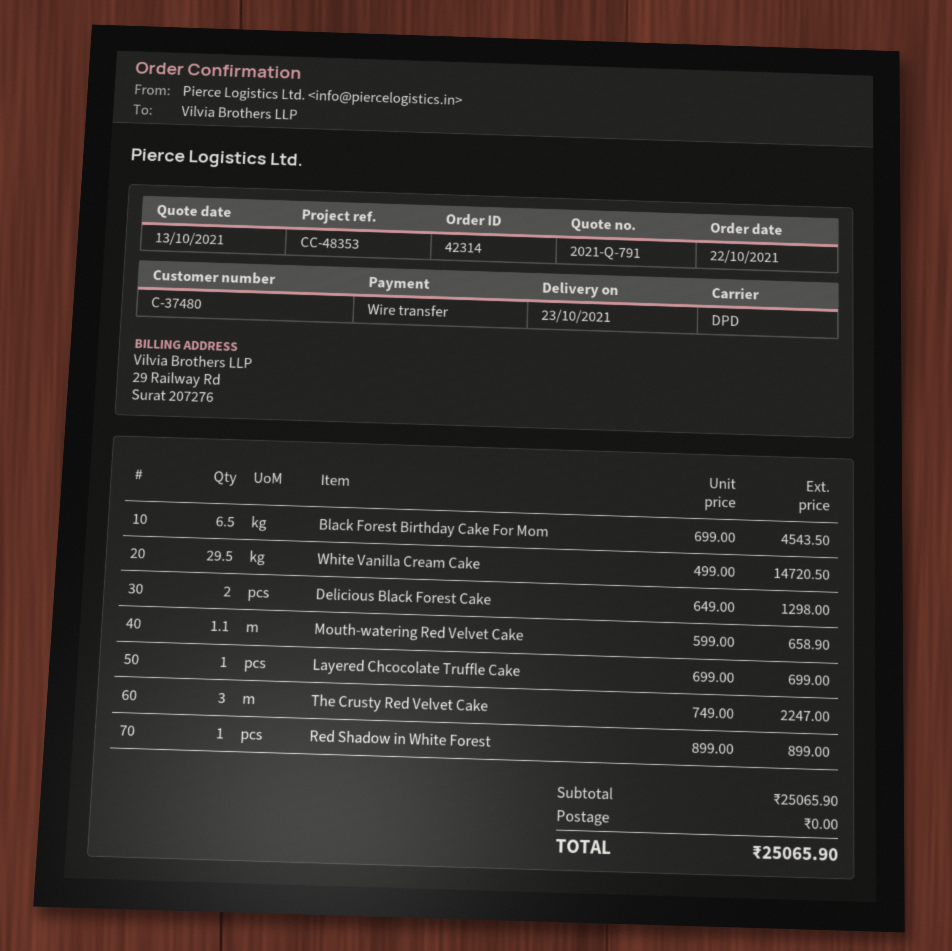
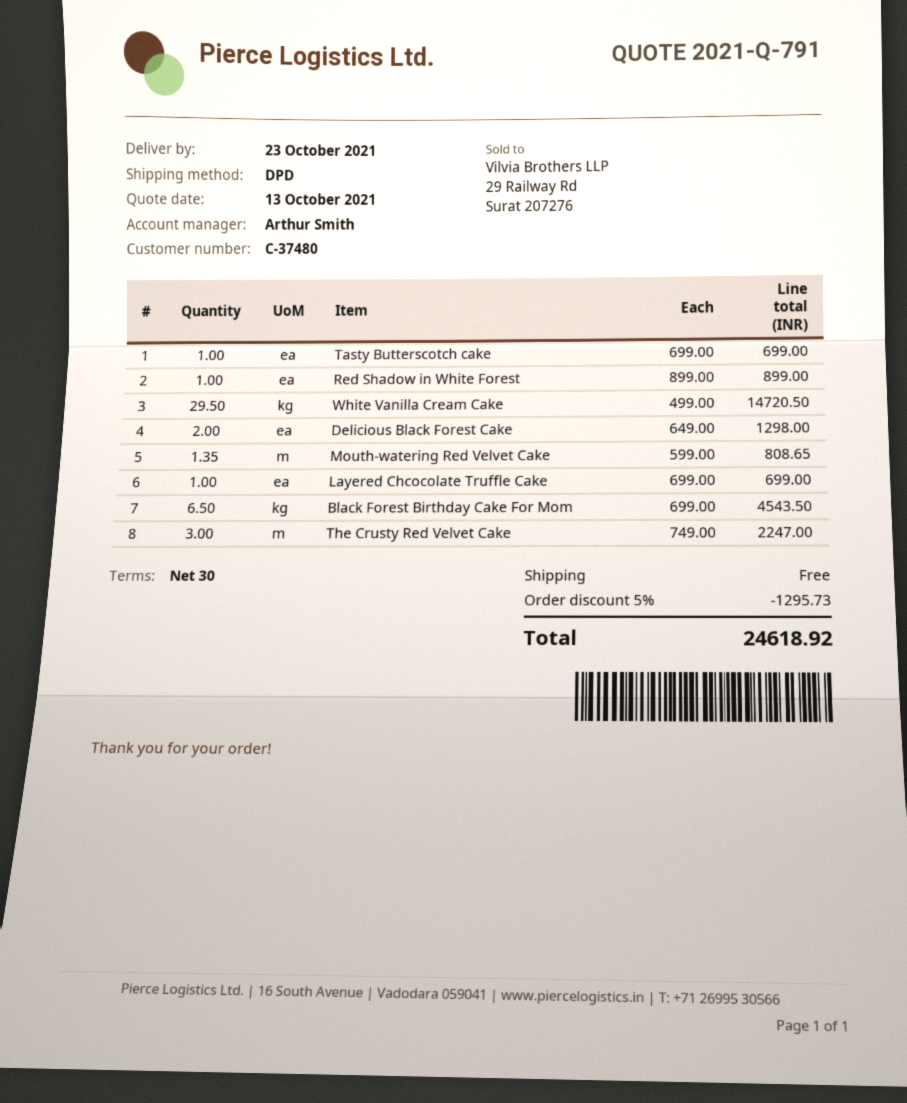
Mouth-watering Red Velvet Cake: 1.1 x 599.00 = 658.90 -> 1.35 x 599.00 = 808.65
Tasty Butterscotch cake: none -> 1 x 699.00 = 699.00
discount: none -> 5% = 1295.73
total: 25065.90 -> 24618.92

